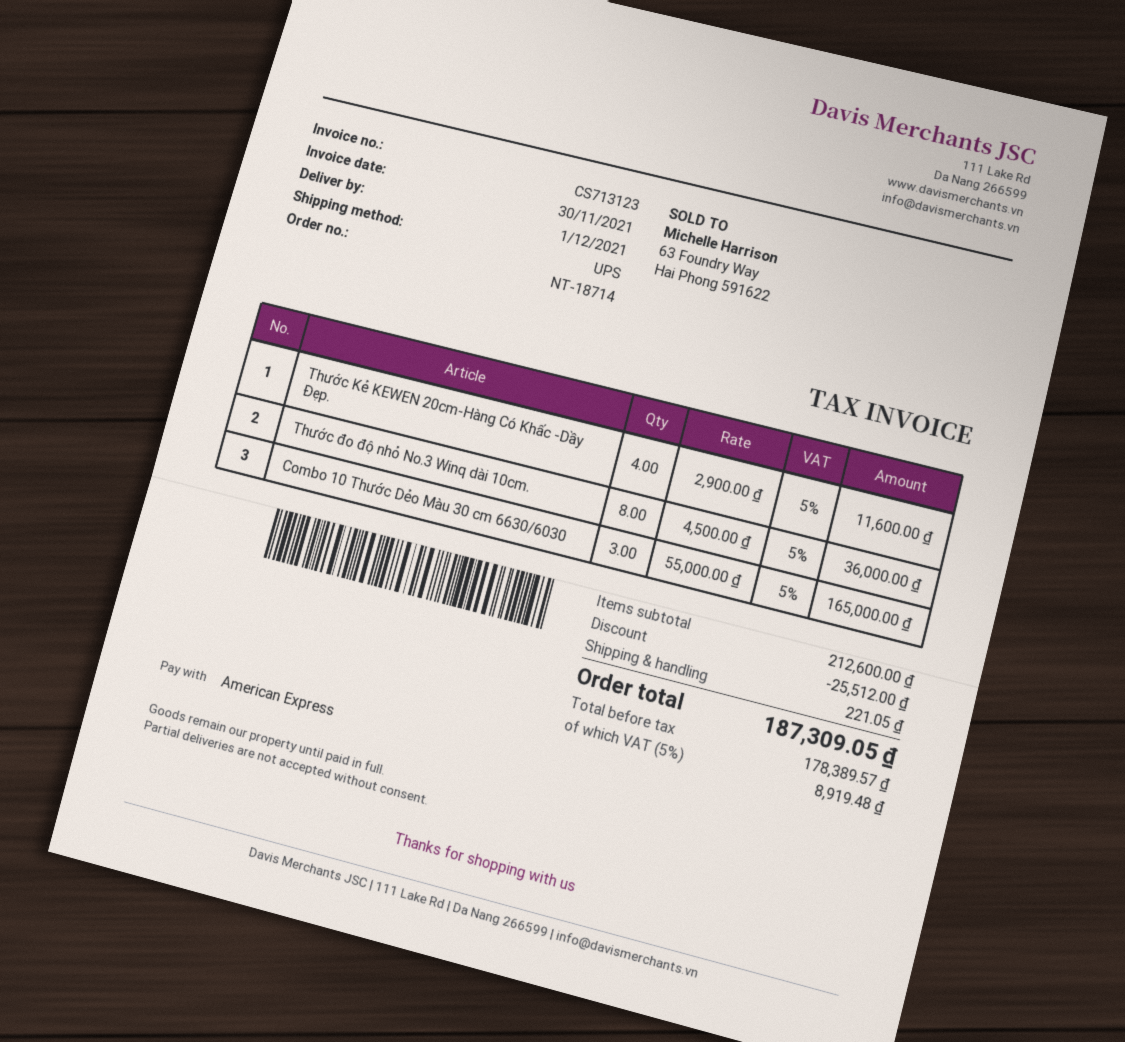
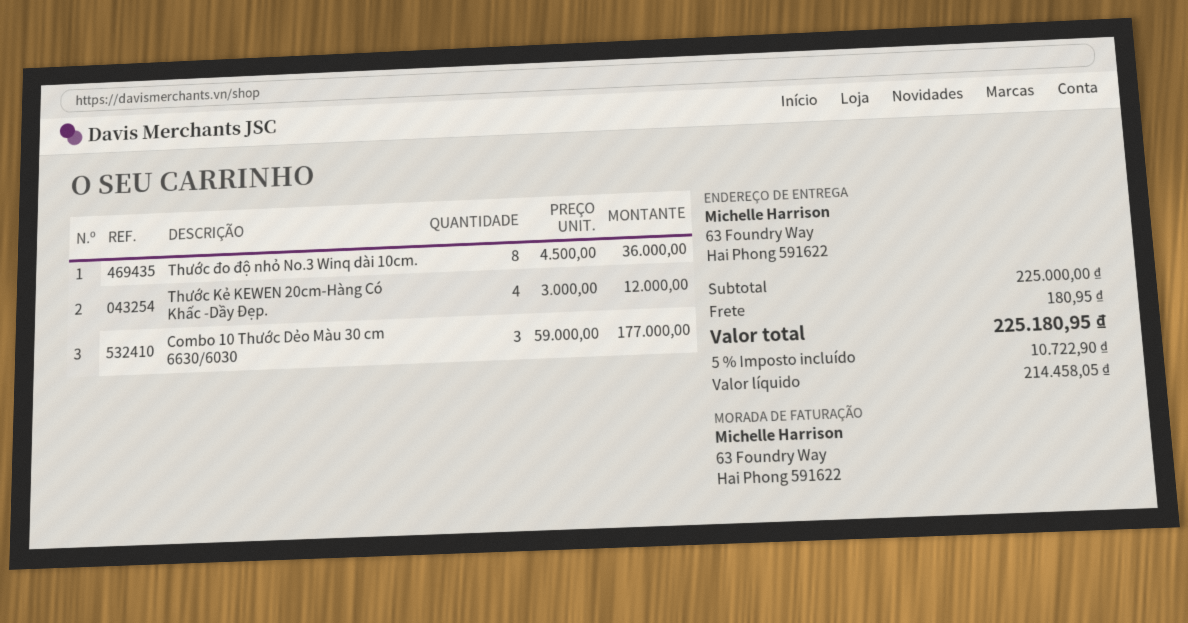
Thước Kẻ KEWEN 20cm-Hàng Có Khấc -Dầy Đẹp.: 4 x 2900.00 = 11600.00 -> 4 x 3000.00 = 12000.00
Combo 10 Thước Dẻo Màu 30 cm 6630/6030: 3 x 55000.00 = 165000.00 -> 3 x 59000.00 = 177000.00
subtotal: 212600.00 -> 225000.00
discount: 25512.00 -> none
shipping: 221.05 -> 180.95
net: 178389.57 -> 214458.05
tax: 5% = 8919.48 -> 5% = 10722.90
total: 187309.05 -> 225180.95

